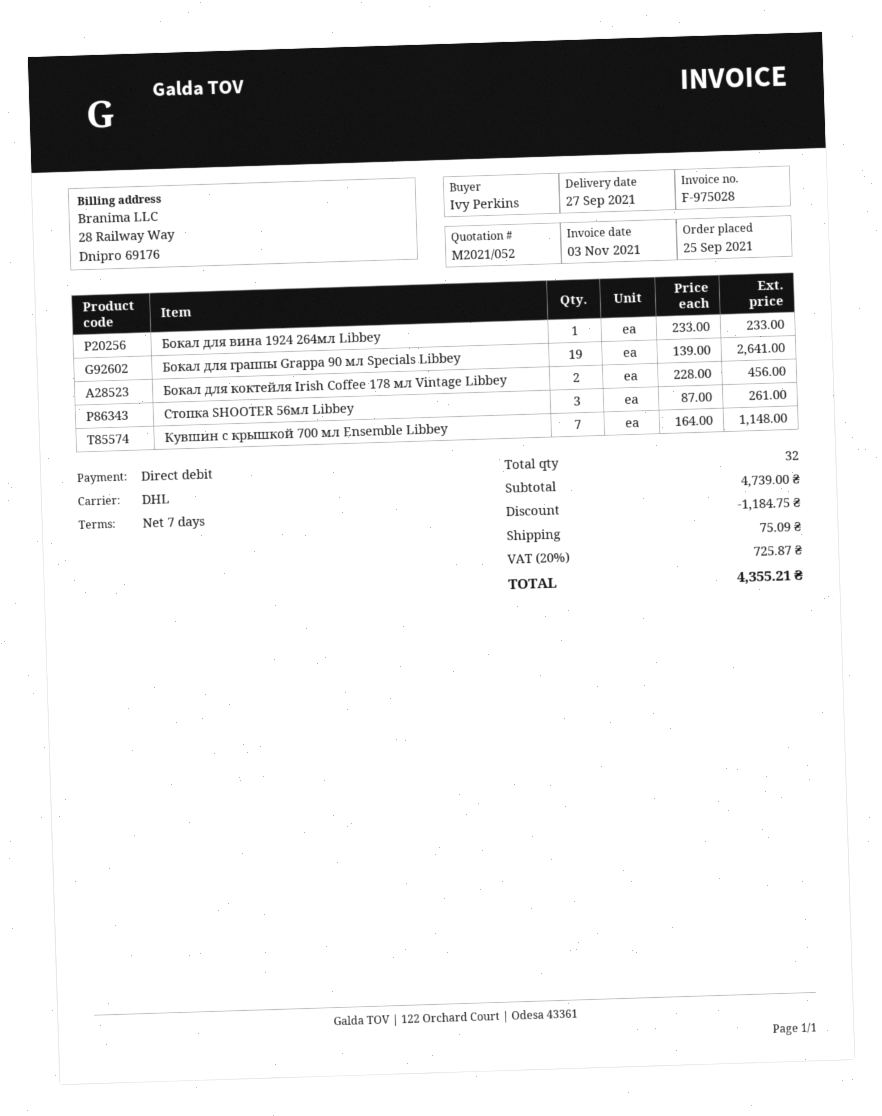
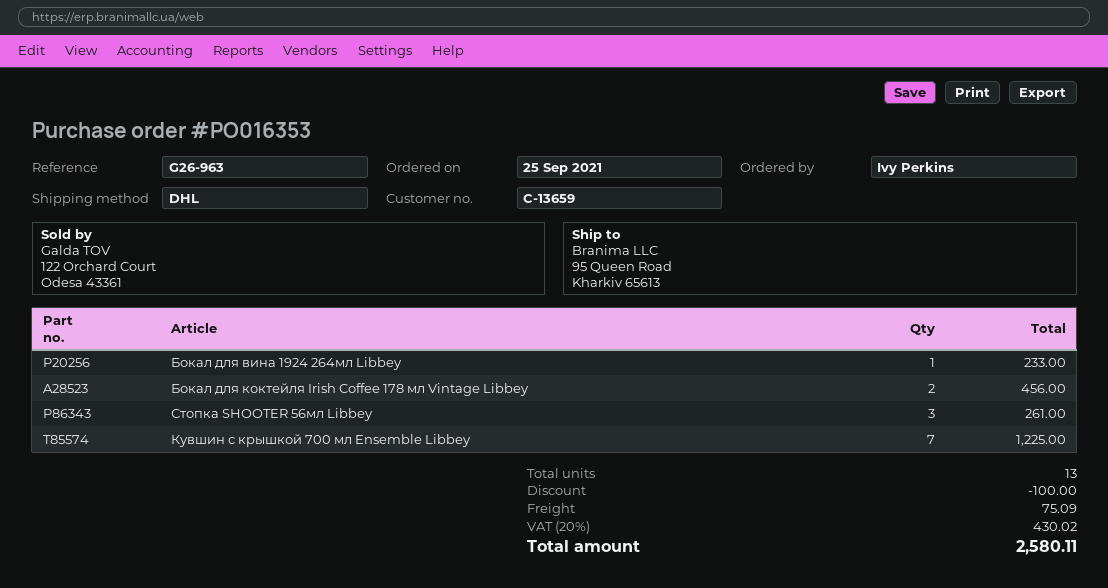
Бокал для граппы Grappa 90 мл Specials Libbey: 19 for 2641.00 -> none
Кувшин с крышкой 700 мл Ensemble Libbey: 7 for 1148.00 -> 7 for 1225.00
total quantity: 32 -> 13
discount: 1184.75 -> 100.00
tax: 20% = 725.87 -> 20% = 430.02
total: 4355.21 -> 2580.11

